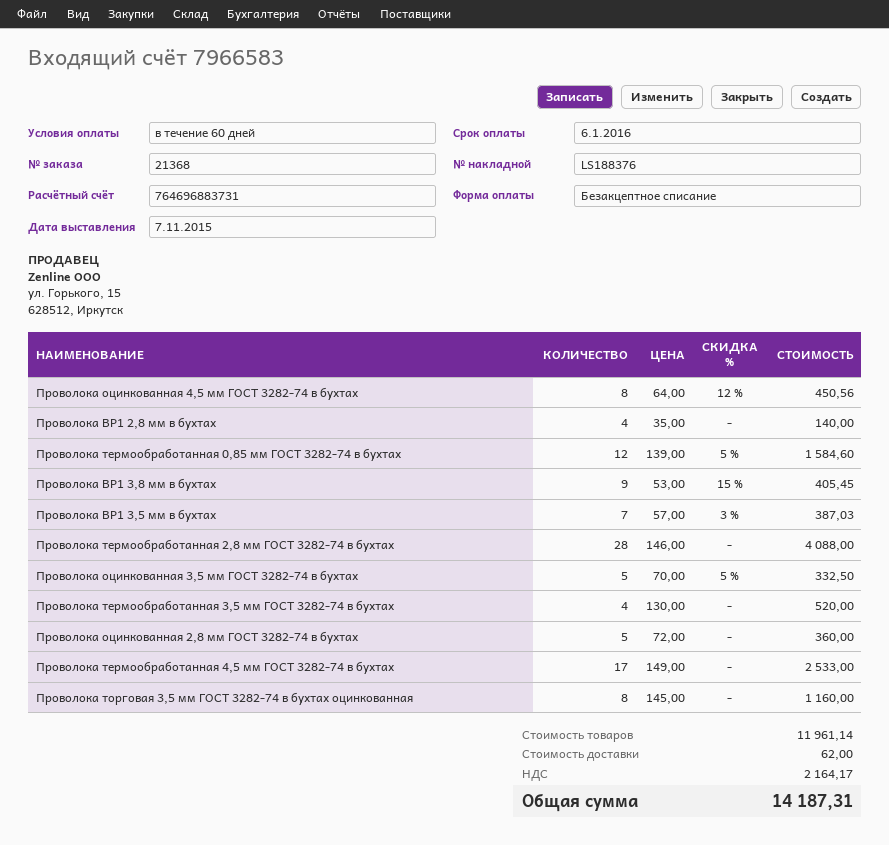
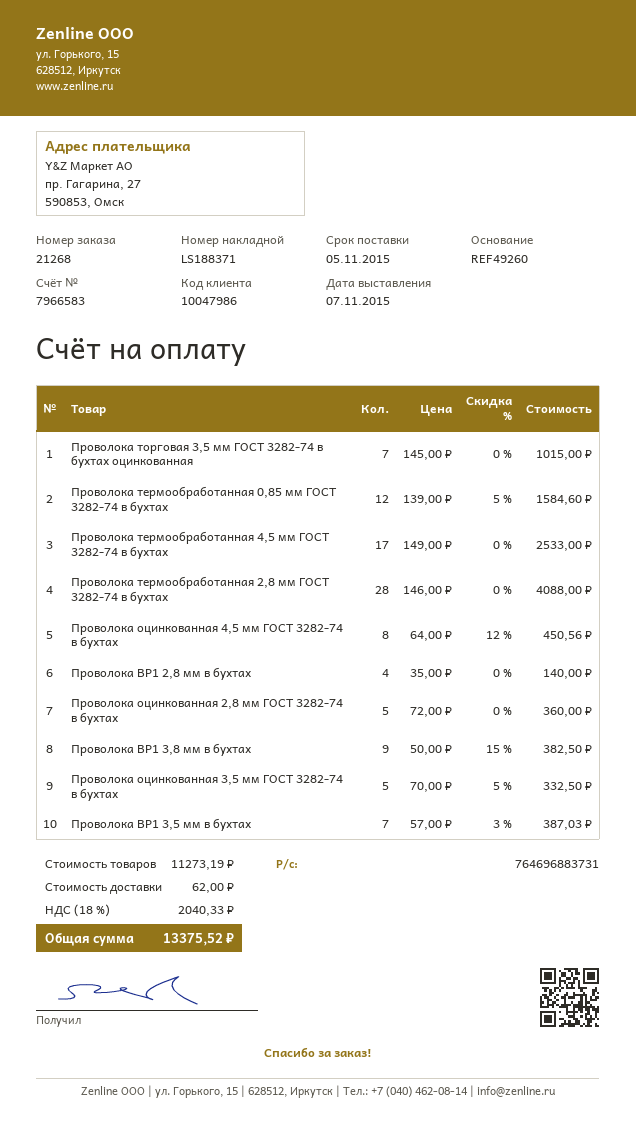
order number: 21368 -> 21268
delivery note number: LS188376 -> LS188371
Проволока ВР1 3,8 мм в бухтах: 9 x 53.00 - 15% = 405.45 -> 9 x 50.00 - 15% = 382.50
Проволока термообработанная 3,5 мм ГОСТ 3282-74 в бухтах: 4 x 130.00 = 520.00 -> none
Проволока торговая 3,5 мм ГОСТ 3282-74 в бухтах оцинкованная: 8 x 145.00 = 1160.00 -> 7 x 145.00 = 1015.00
subtotal: 11961.14 -> 11273.19
tax: 2164.17 -> 2040.33
total: 14187.31 -> 13375.52

